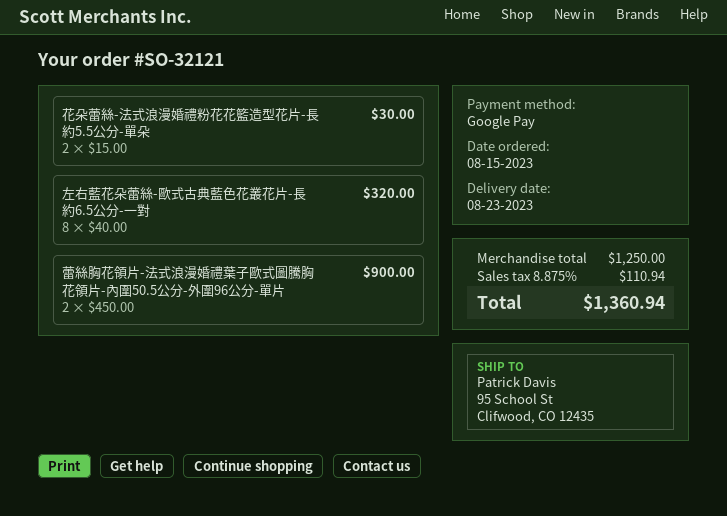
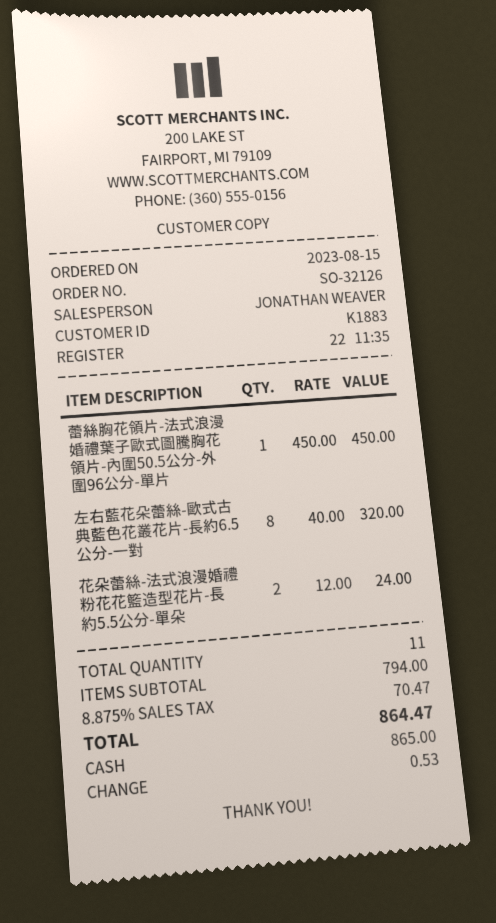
order number: SO-32121 -> SO-32126
payment method: Google Pay -> cash
花朵蕾絲-法式浪漫婚禮粉花花籃造型花片-長約5.5公分-單朵: 2 x 15.00 = 30.00 -> 2 x 12.00 = 24.00
蕾絲胸花領片-法式浪漫婚禮葉子歐式圖騰胸花領片-內圍50.5公分-外圍96公分-單片: 2 x 450.00 = 900.00 -> 1 x 450.00 = 450.00
subtotal: 1250.00 -> 794.00
tax: 8.875% = 110.94 -> 8.875% = 70.47
total: 1360.94 -> 864.47

